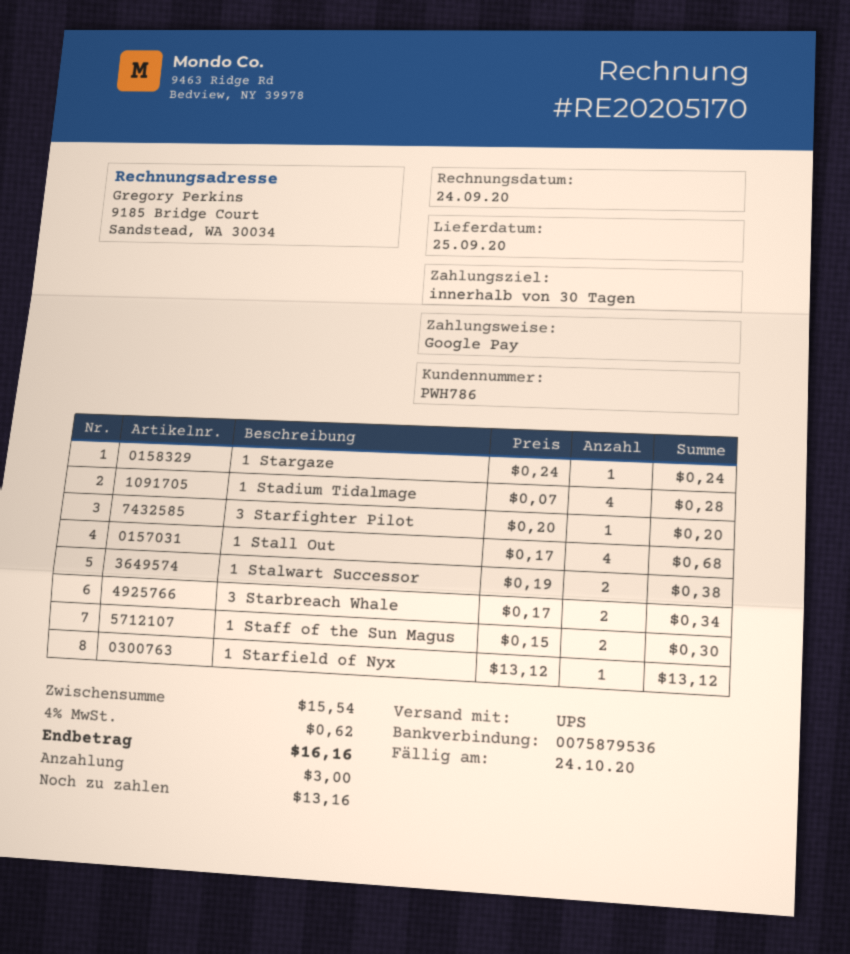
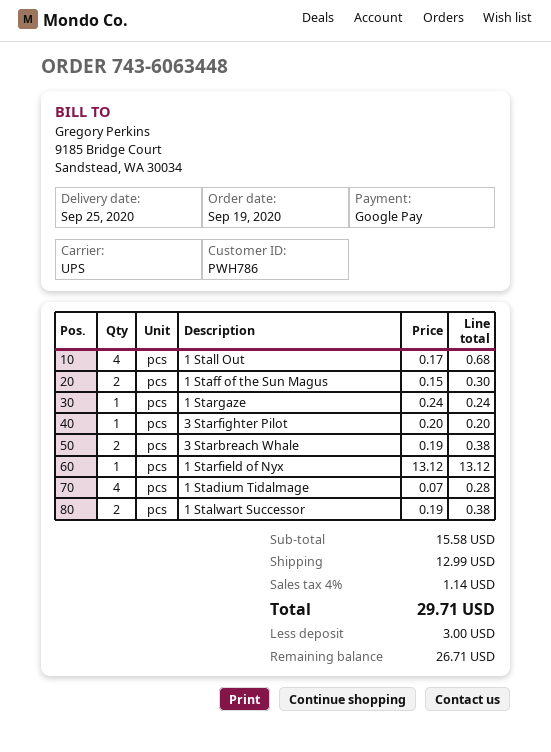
3 Starbreach Whale: 2 x 0.17 = 0.34 -> 2 x 0.19 = 0.38
subtotal: 15.54 -> 15.58
shipping: none -> 12.99
tax: 4% = 0.62 -> 4% = 1.14
total: 16.16 -> 29.71
balance: 13.16 -> 26.71

